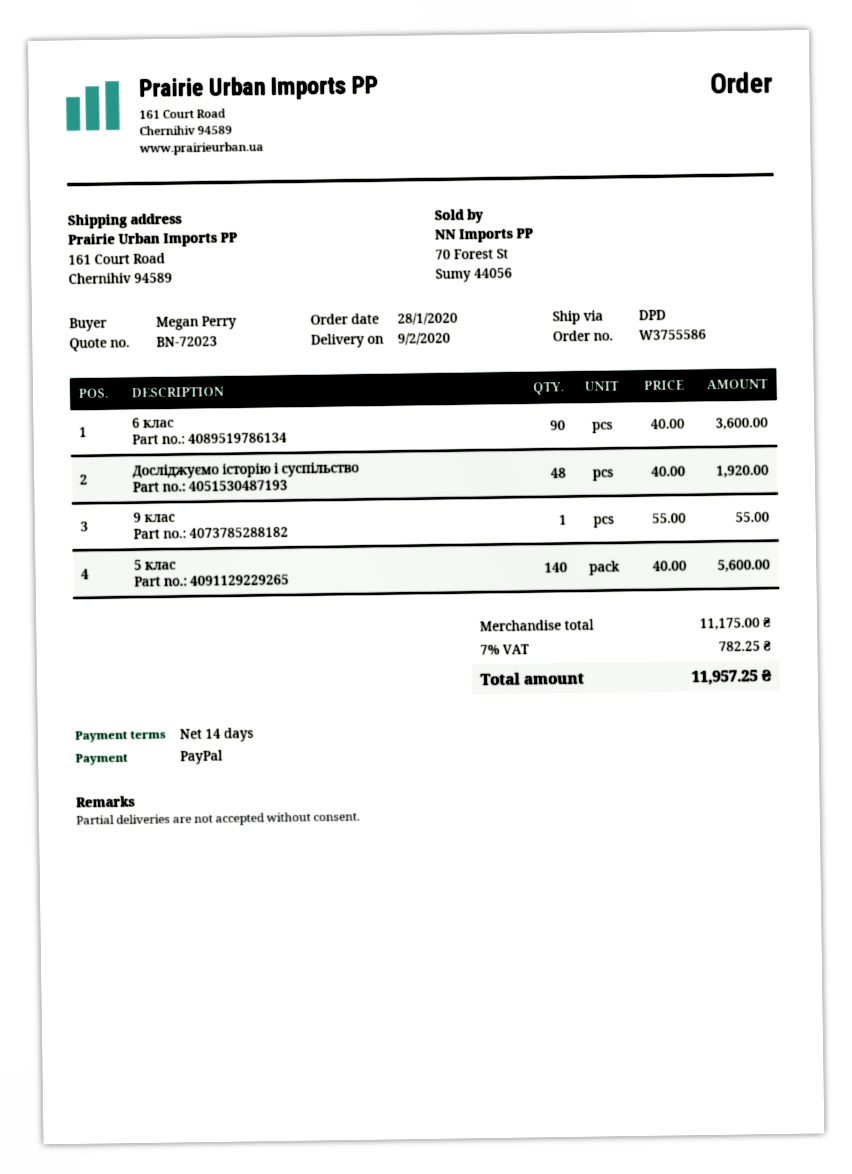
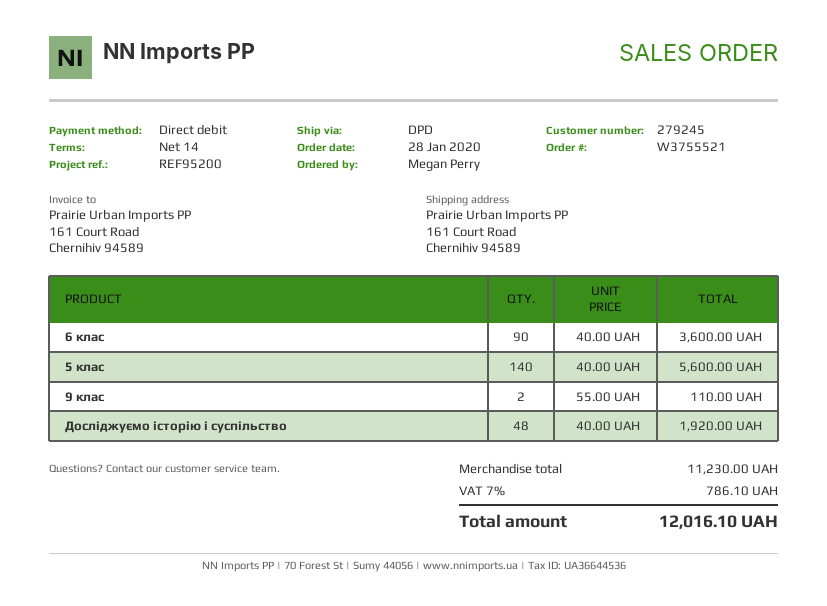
order number: W3755586 -> W3755521
payment method: PayPal -> direct debit
9 клас: 1 x 55.00 = 55.00 -> 2 x 55.00 = 110.00
subtotal: 11175.00 -> 11230.00
tax: 7% = 782.25 -> 7% = 786.10
total: 11957.25 -> 12016.10

